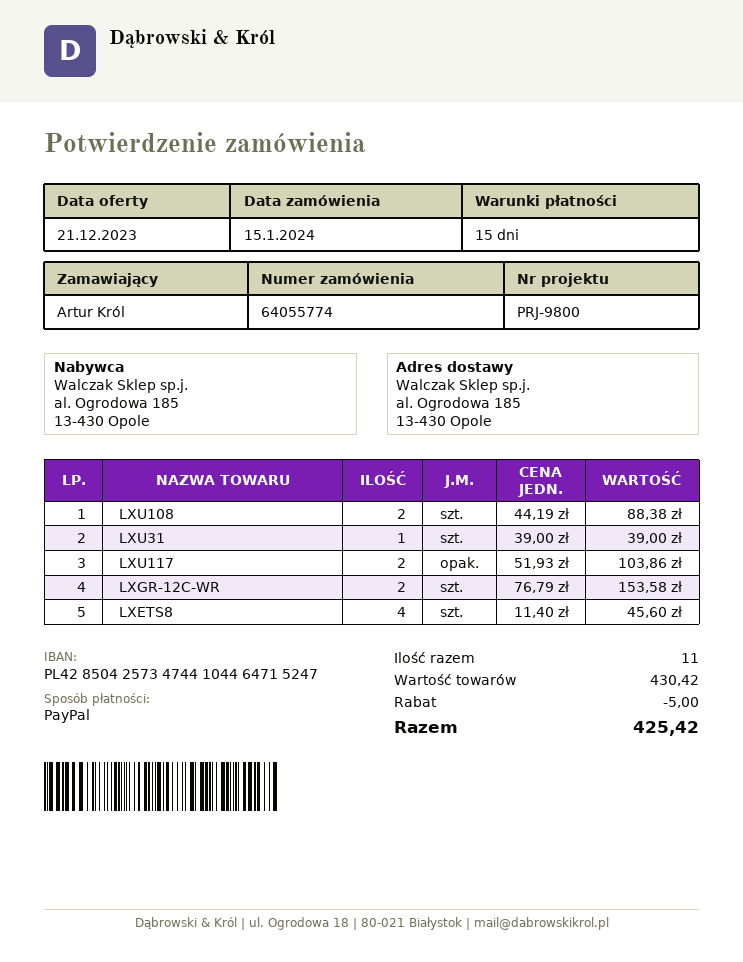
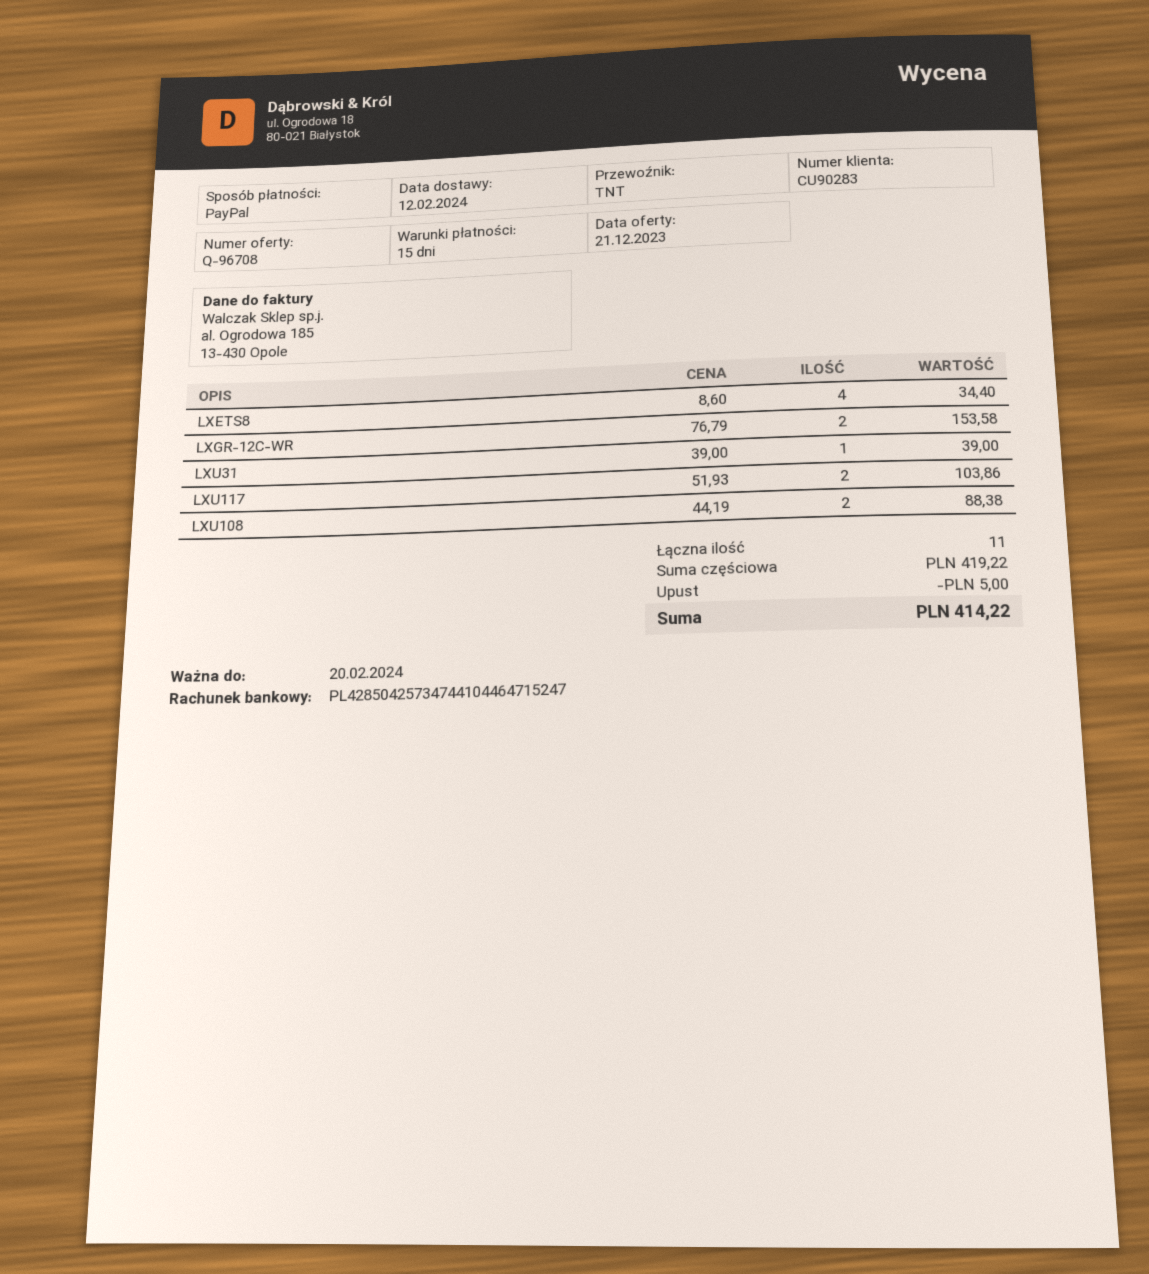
LXETS8: 4 x 11.40 = 45.60 -> 4 x 8.60 = 34.40
subtotal: 430.42 -> 419.22
total: 425.42 -> 414.22

